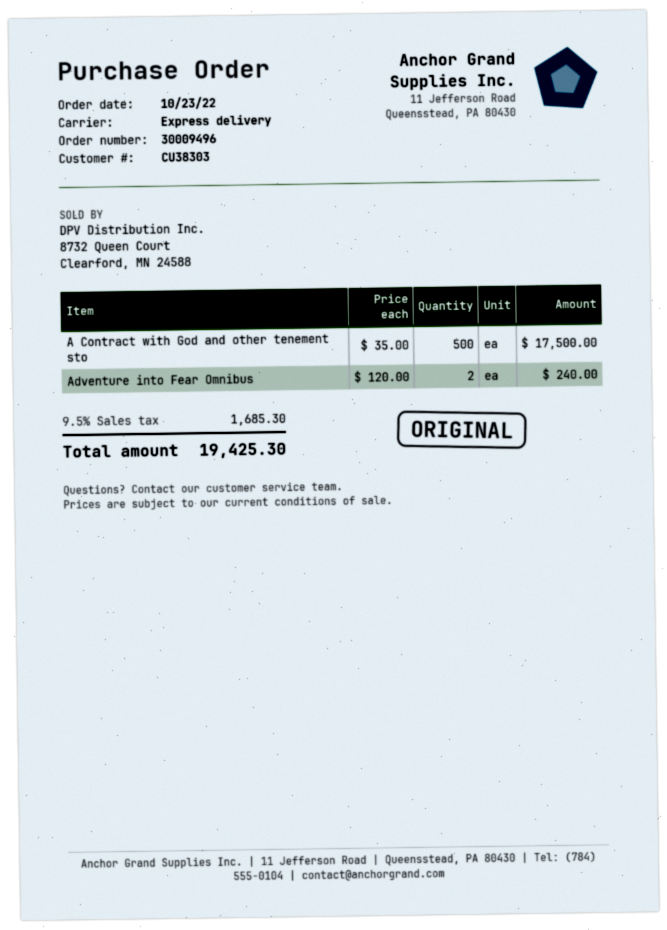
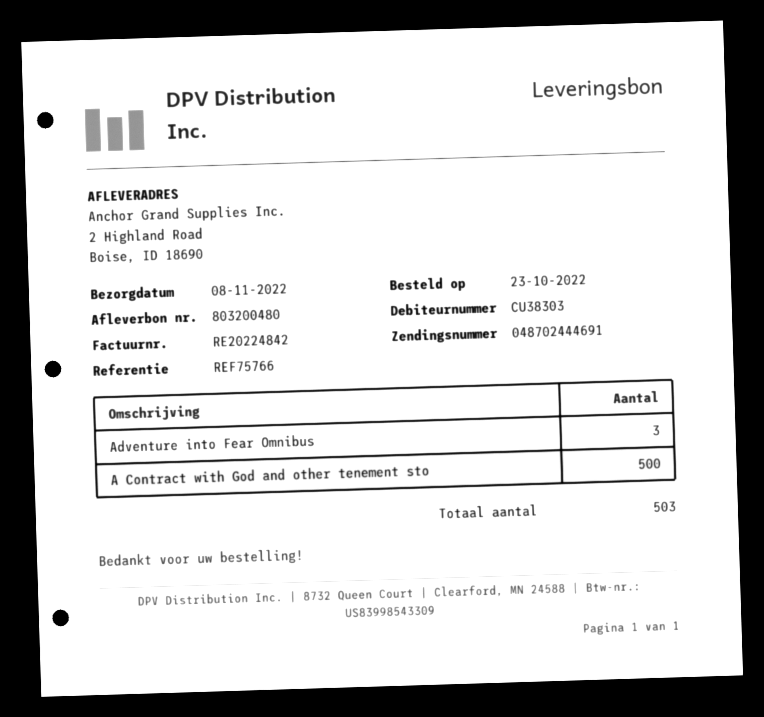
Adventure into Fear Omnibus: 2 -> 3

